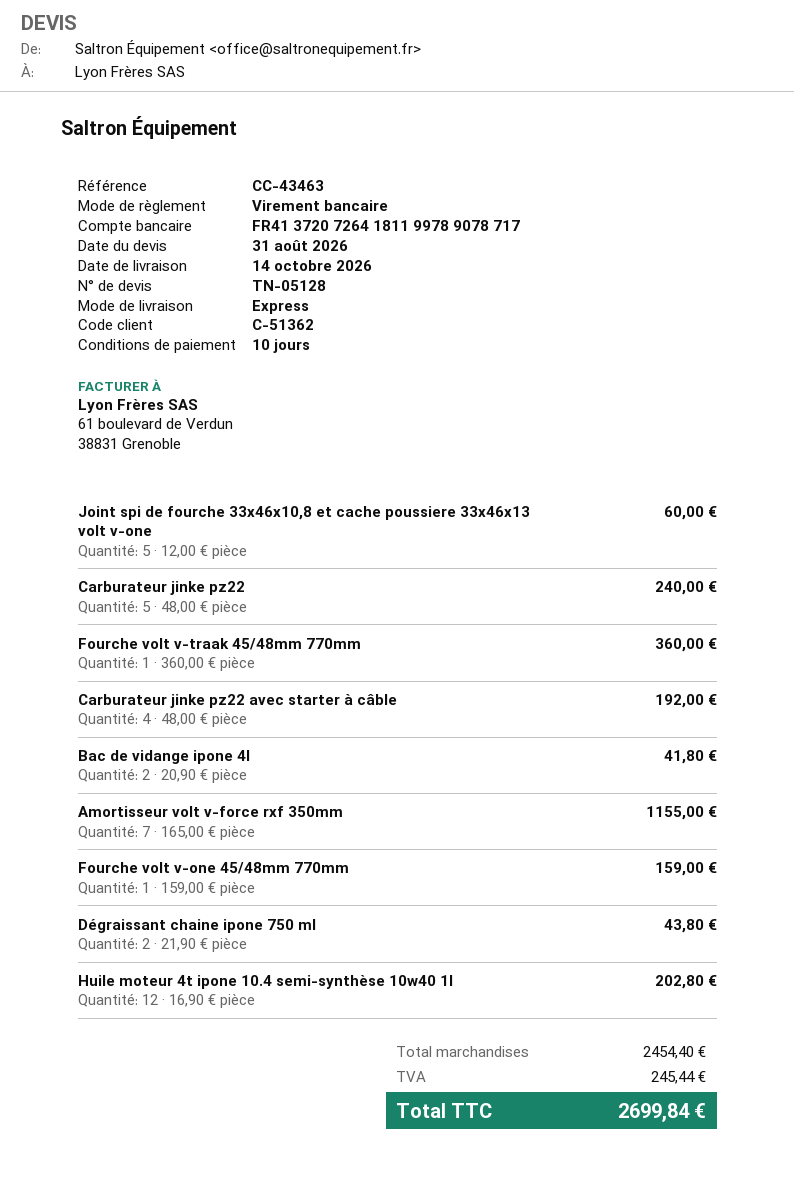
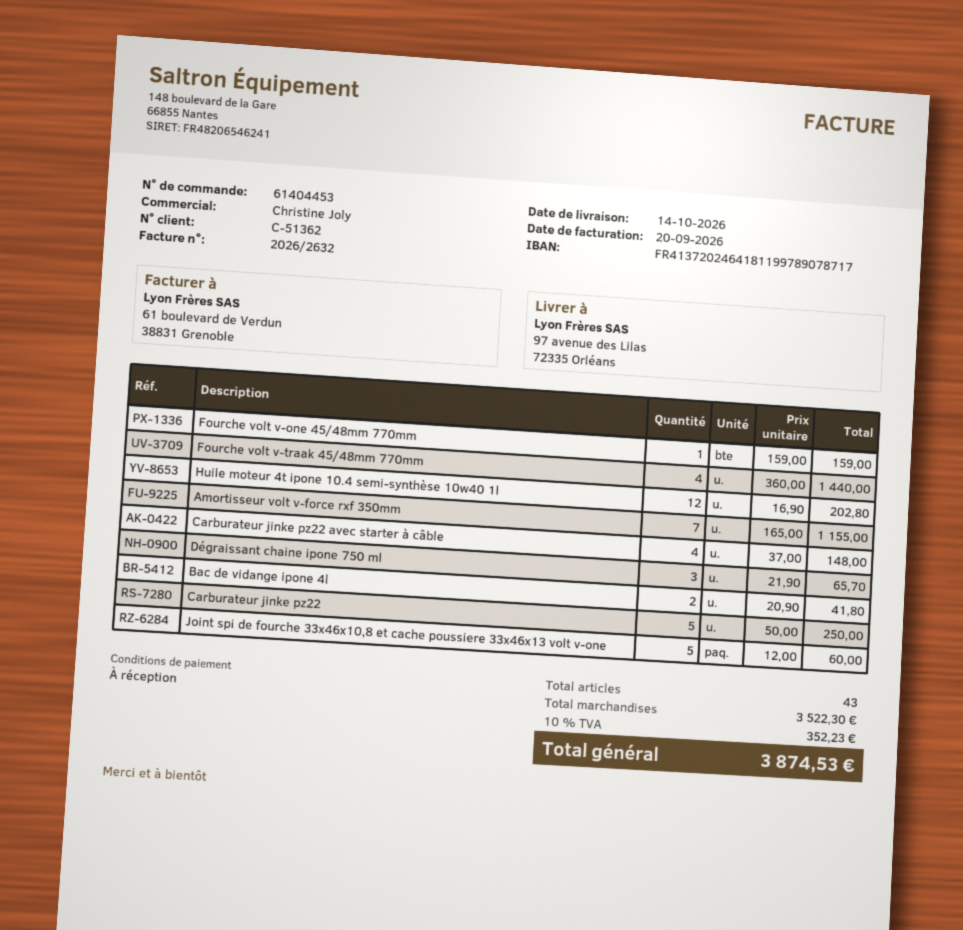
payment terms: 10 days -> on receipt
bank account: FR4137207264181199789078717 -> FR4137202464181199789078717
Carburateur jinke pz22: 5 x 48.00 = 240.00 -> 5 x 50.00 = 250.00
Fourche volt v-traak 45/48mm 770mm: 1 x 360.00 = 360.00 -> 4 x 360.00 = 1440.00
Carburateur jinke pz22 avec starter à câble: 4 x 48.00 = 192.00 -> 4 x 37.00 = 148.00
Dégraissant chaine ipone 750 ml: 2 x 21.90 = 43.80 -> 3 x 21.90 = 65.70
subtotal: 2454.40 -> 3522.30
tax: 245.44 -> 352.23
total: 2699.84 -> 3874.53

